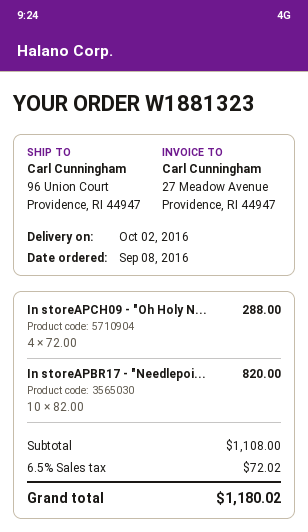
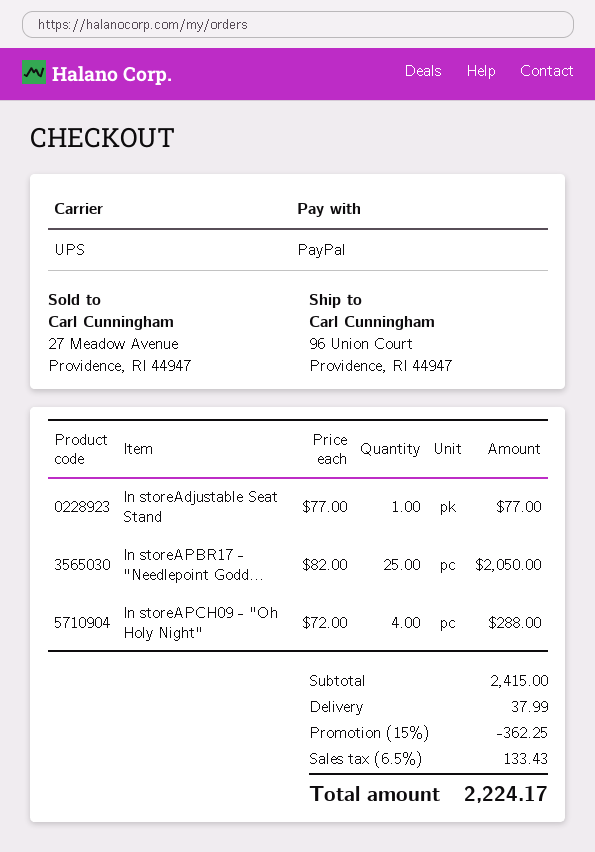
In storeAPBR17 - "Needlepoi...: 10 x 82.00 = 820.00 -> 25 x 82.00 = 2050.00
In storeAdjustable Seat Stand: none -> 1 x 77.00 = 77.00
subtotal: 1108.00 -> 2415.00
discount: none -> 15% = 362.25
shipping: none -> 37.99
tax: 6.5% = 72.02 -> 6.5% = 133.43
total: 1180.02 -> 2224.17

